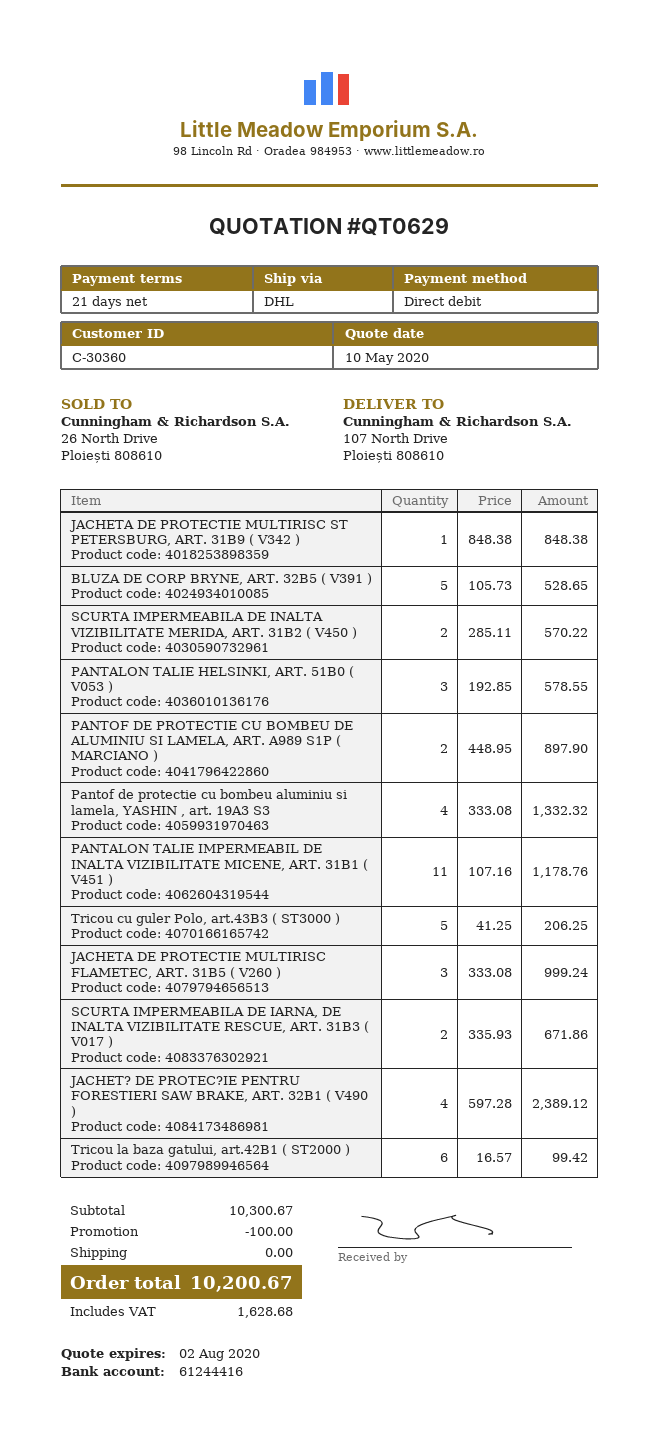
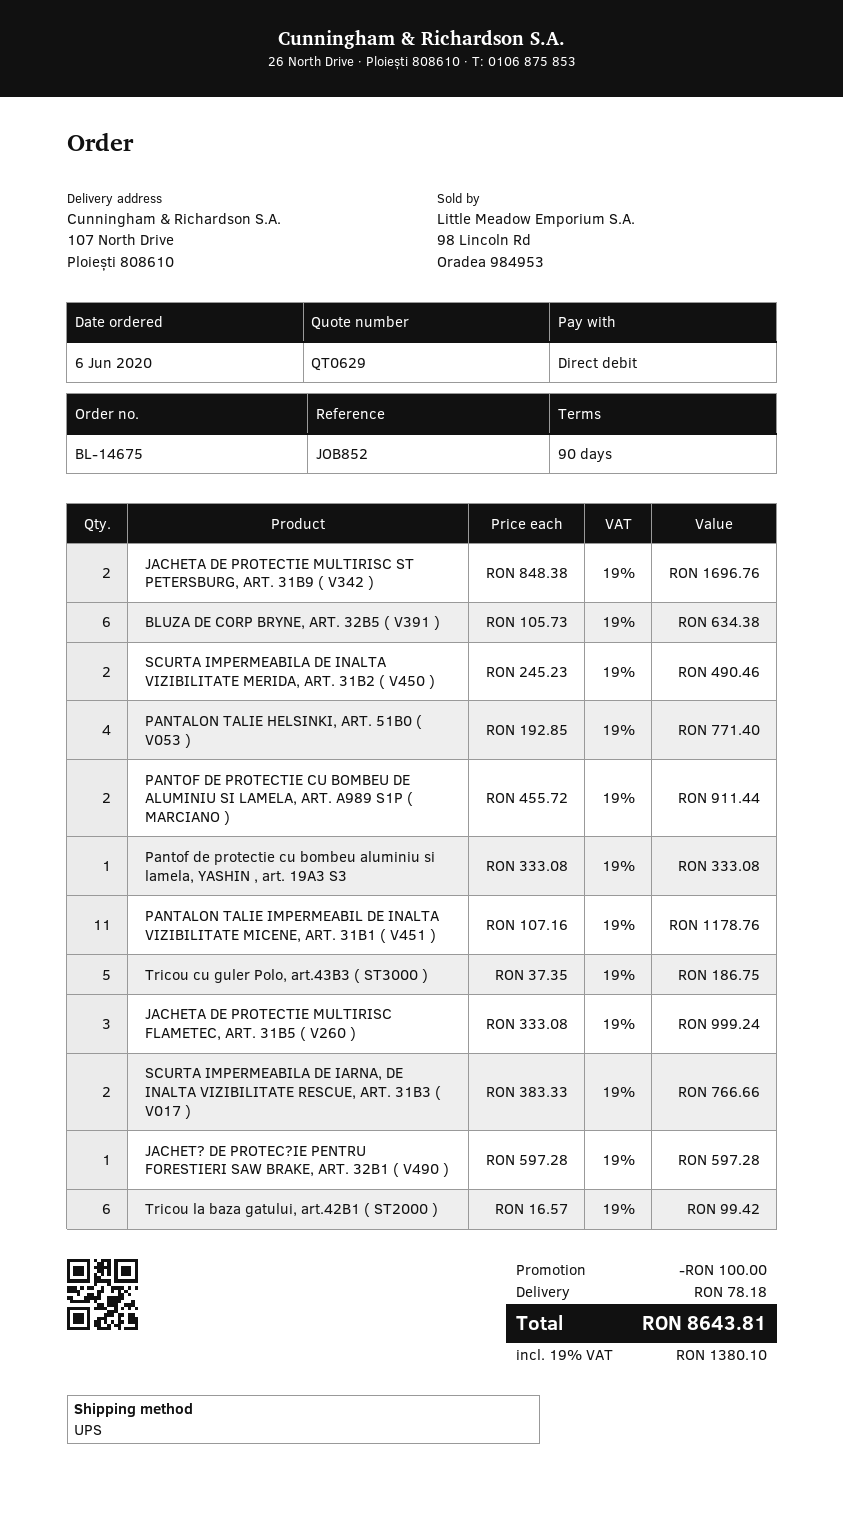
payment terms: 21 days -> 90 days
shipping method: DHL -> UPS
JACHETA DE PROTECTIE MULTIRISC ST PETERSBURG, ART. 31B9 ( V342 ): 1 x 848.38 = 848.38 -> 2 x 848.38 = 1696.76
BLUZA DE CORP BRYNE, ART. 32B5 ( V391 ): 5 x 105.73 = 528.65 -> 6 x 105.73 = 634.38
SCURTA IMPERMEABILA DE INALTA VIZIBILITATE MERIDA, ART. 31B2 ( V450 ): 2 x 285.11 = 570.22 -> 2 x 245.23 = 490.46
PANTALON TALIE HELSINKI, ART. 51B0 ( V053 ): 3 x 192.85 = 578.55 -> 4 x 192.85 = 771.40
PANTOF DE PROTECTIE CU BOMBEU DE ALUMINIU SI LAMELA, ART. A989 S1P ( MARCIANO ): 2 x 448.95 = 897.90 -> 2 x 455.72 = 911.44
Pantof de protectie cu bombeu aluminiu si lamela, YASHIN , art. 19A3 S3: 4 x 333.08 = 1332.32 -> 1 x 333.08 = 333.08
Tricou cu guler Polo, art.43B3 ( ST3000 ): 5 x 41.25 = 206.25 -> 5 x 37.35 = 186.75
SCURTA IMPERMEABILA DE IARNA, DE INALTA VIZIBILITATE RESCUE, ART. 31B3 ( V017 ): 2 x 335.93 = 671.86 -> 2 x 383.33 = 766.66
JACHET? DE PROTEC?IE PENTRU FORESTIERI SAW BRAKE, ART. 32B1 ( V490 ): 4 x 597.28 = 2389.12 -> 1 x 597.28 = 597.28
shipping: 0.00 -> 78.18
tax: 1628.68 -> 1380.10
total: 10200.67 -> 8643.81

